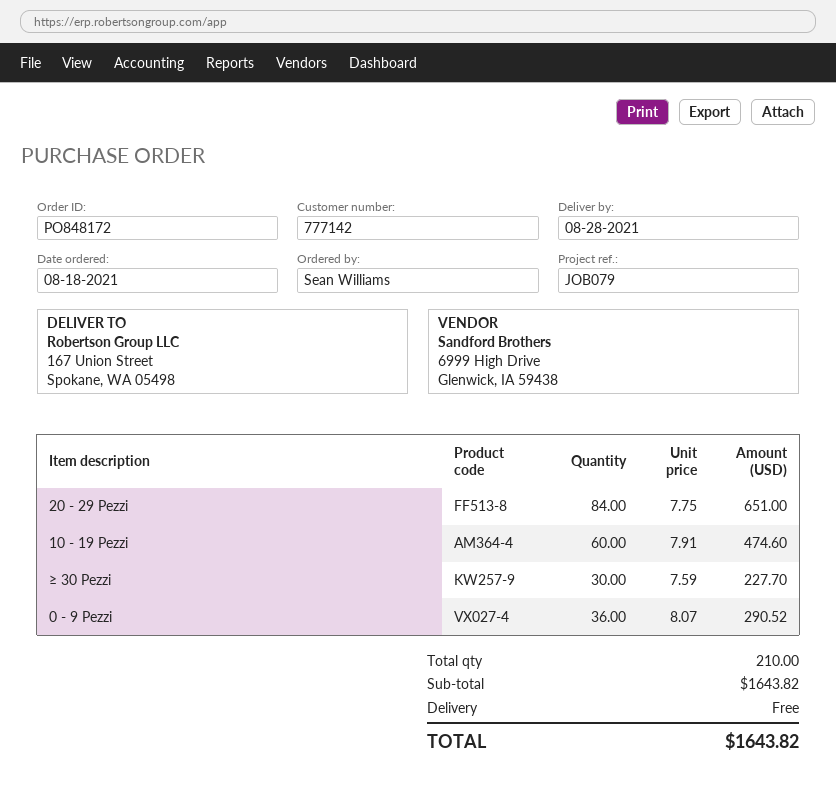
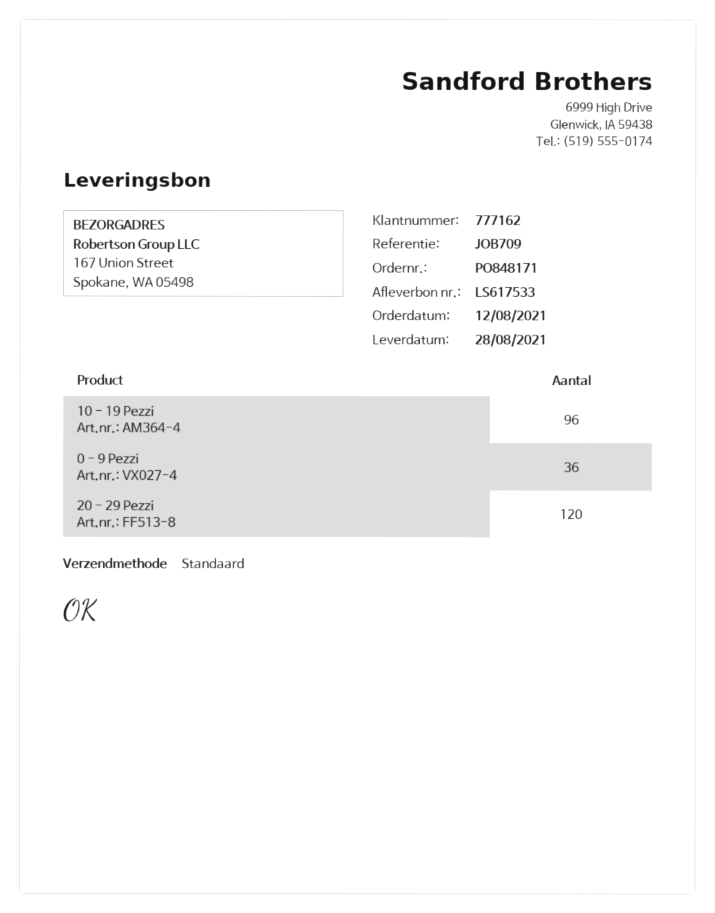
order number: PO848172 -> PO848171
order date: 2021-08-18 -> 2021-08-12
customer number: 777142 -> 777162
reference: JOB079 -> JOB709
20 - 29 Pezzi: 84 -> 120
10 - 19 Pezzi: 60 -> 96
≥ 30 Pezzi: 30 -> none

